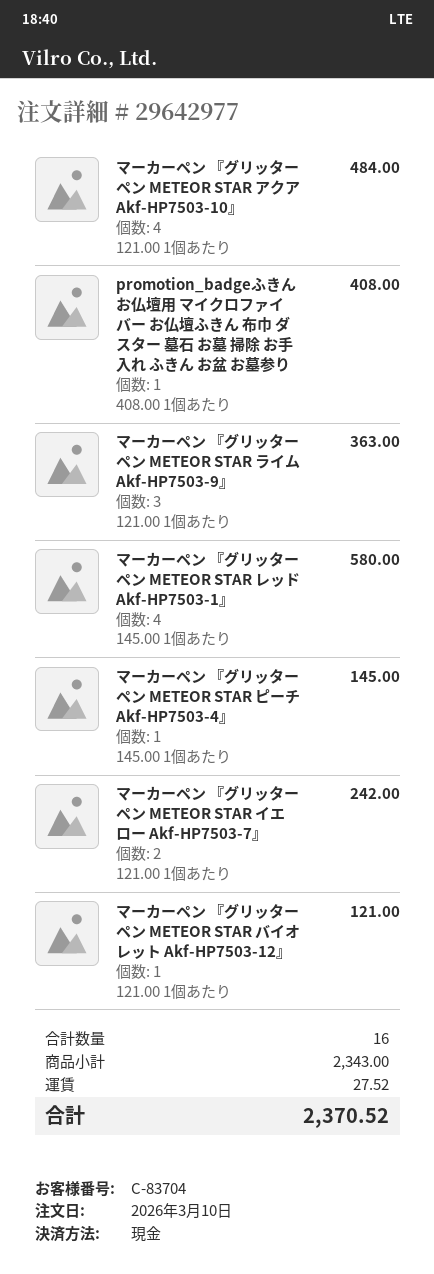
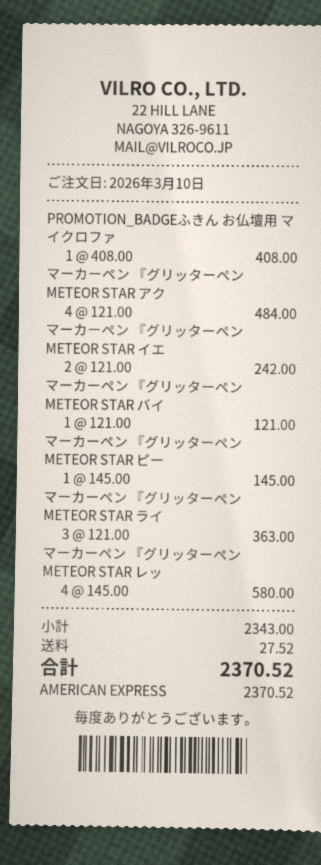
payment method: cash -> American Express

